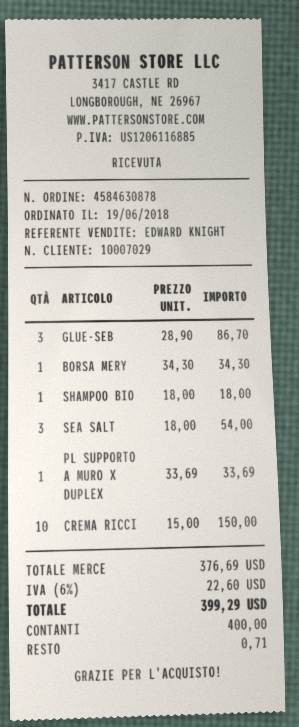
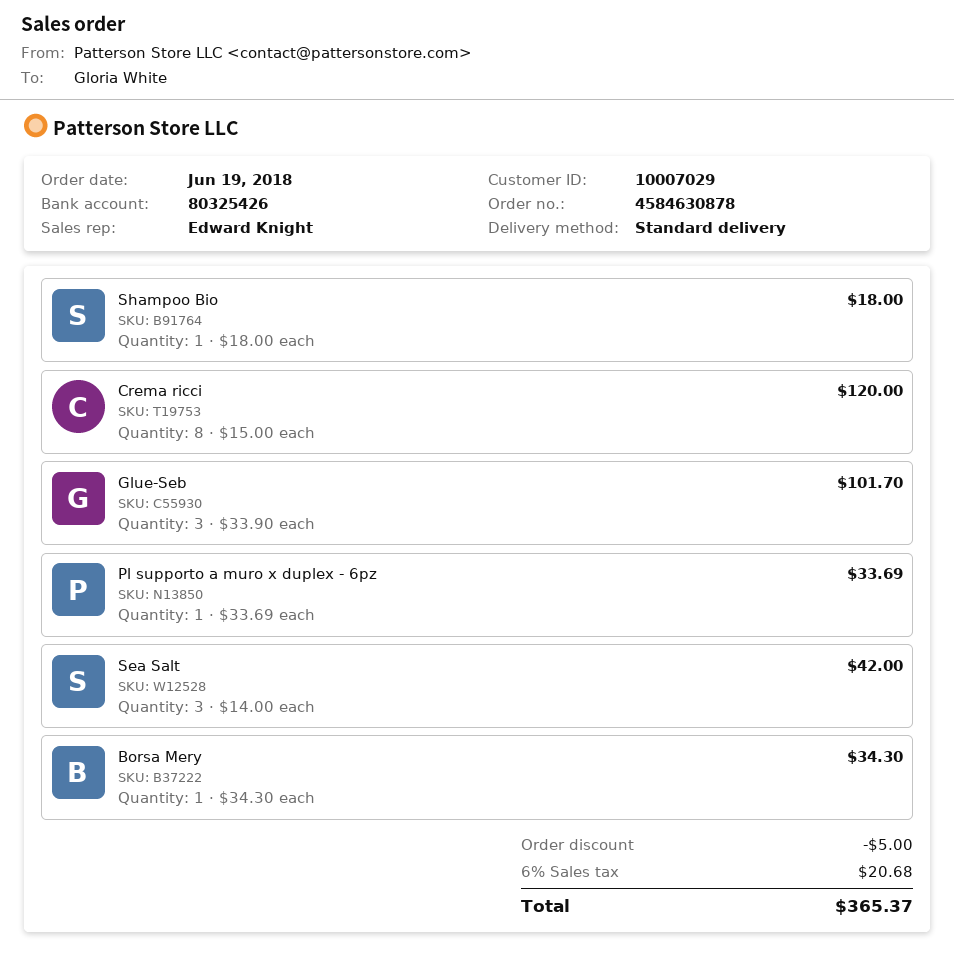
GLUE-SEB: 3 x 28.90 = 86.70 -> 3 x 33.90 = 101.70
SEA SALT: 3 x 18.00 = 54.00 -> 3 x 14.00 = 42.00
CREMA RICCI: 10 x 15.00 = 150.00 -> 8 x 15.00 = 120.00
discount: none -> 5.00
tax: 6% = 22.60 -> 6% = 20.68
total: 399.29 -> 365.37

